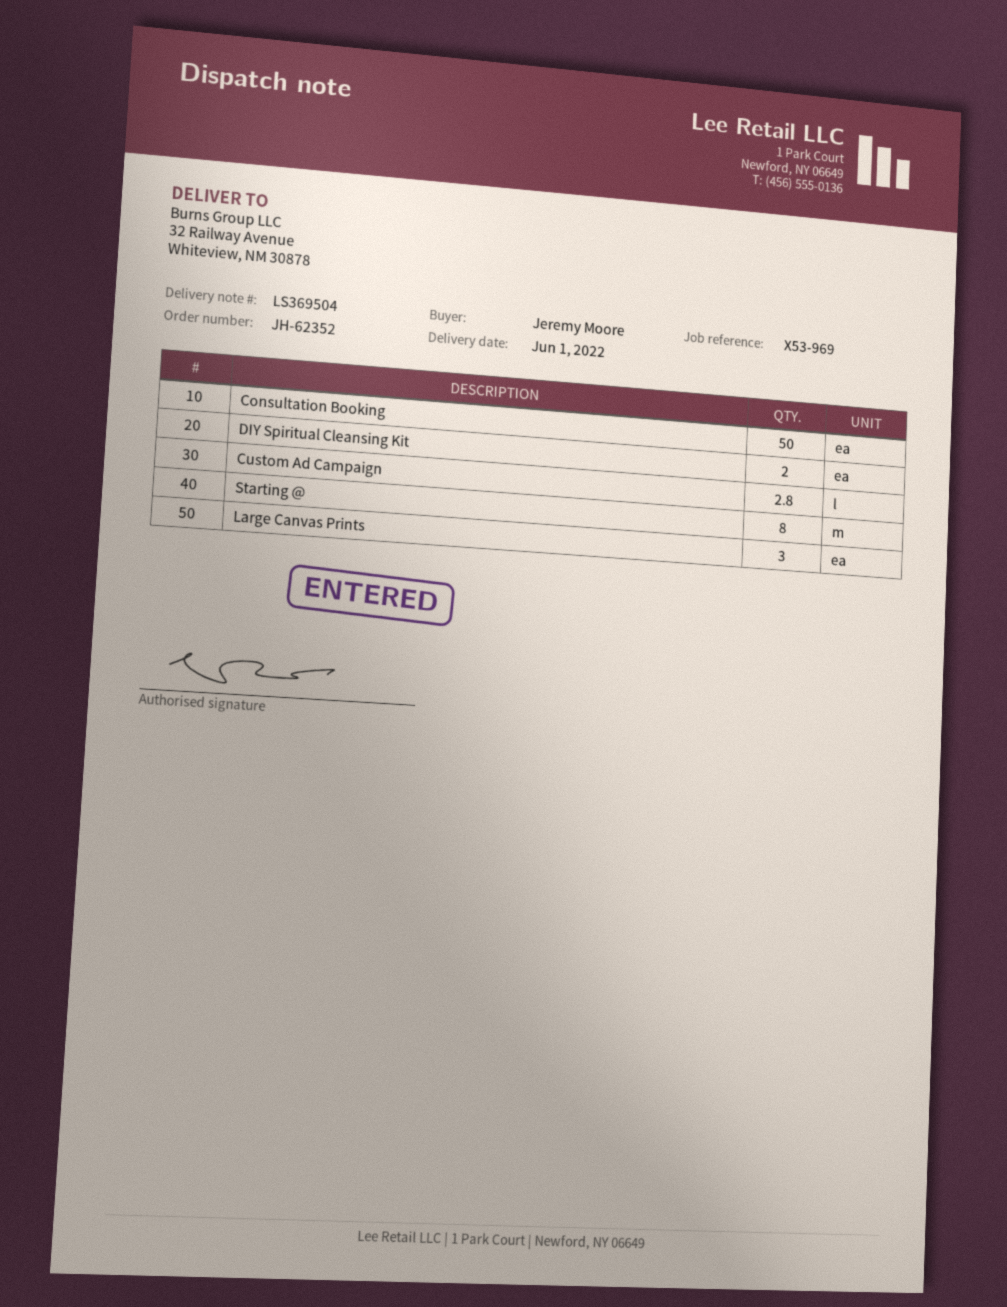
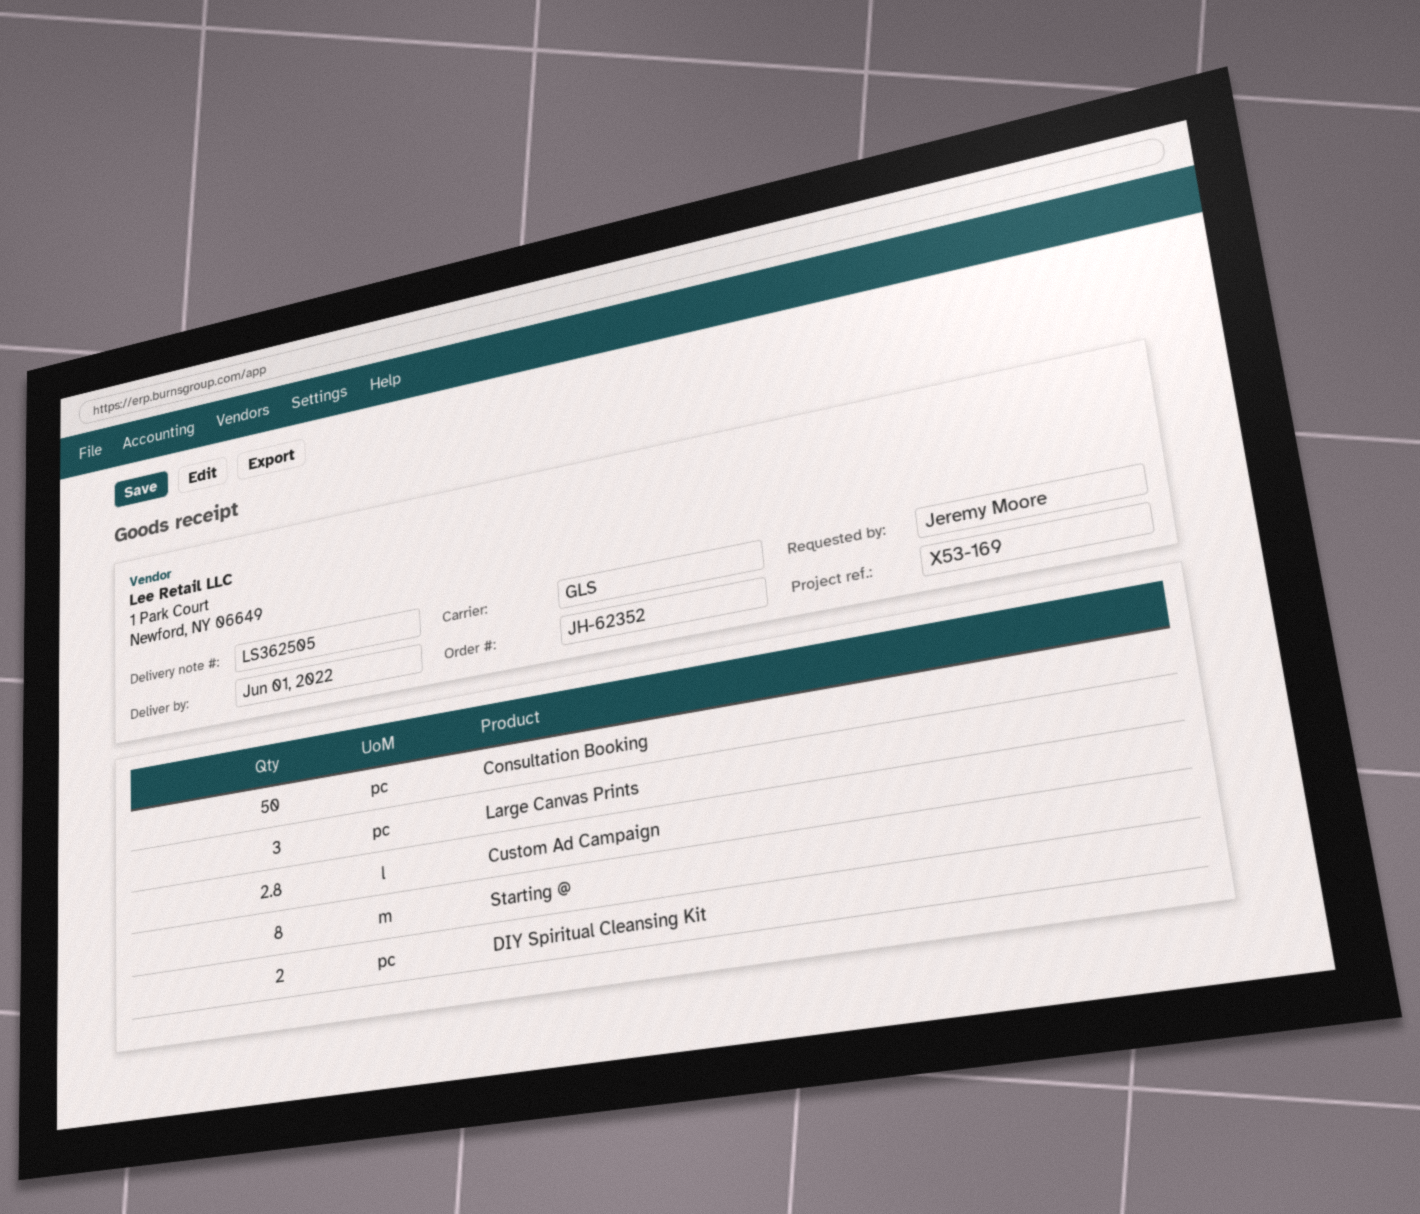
delivery note number: LS369504 -> LS362505
reference: X53-969 -> X53-169

